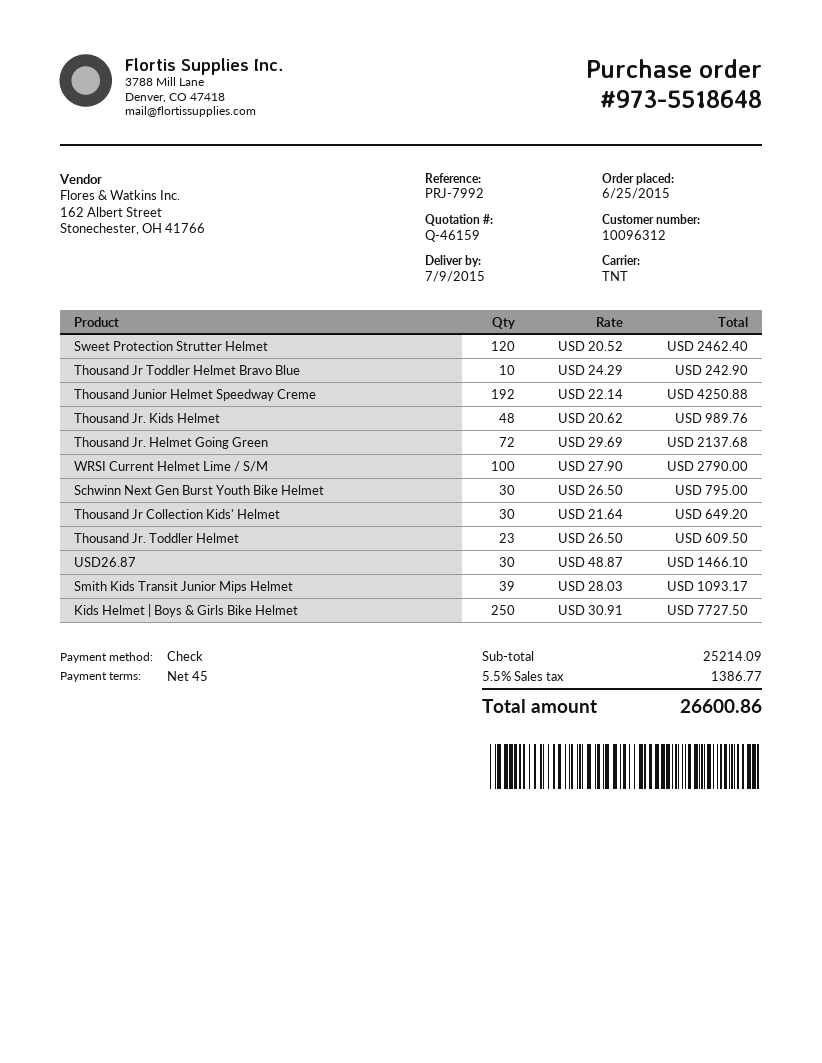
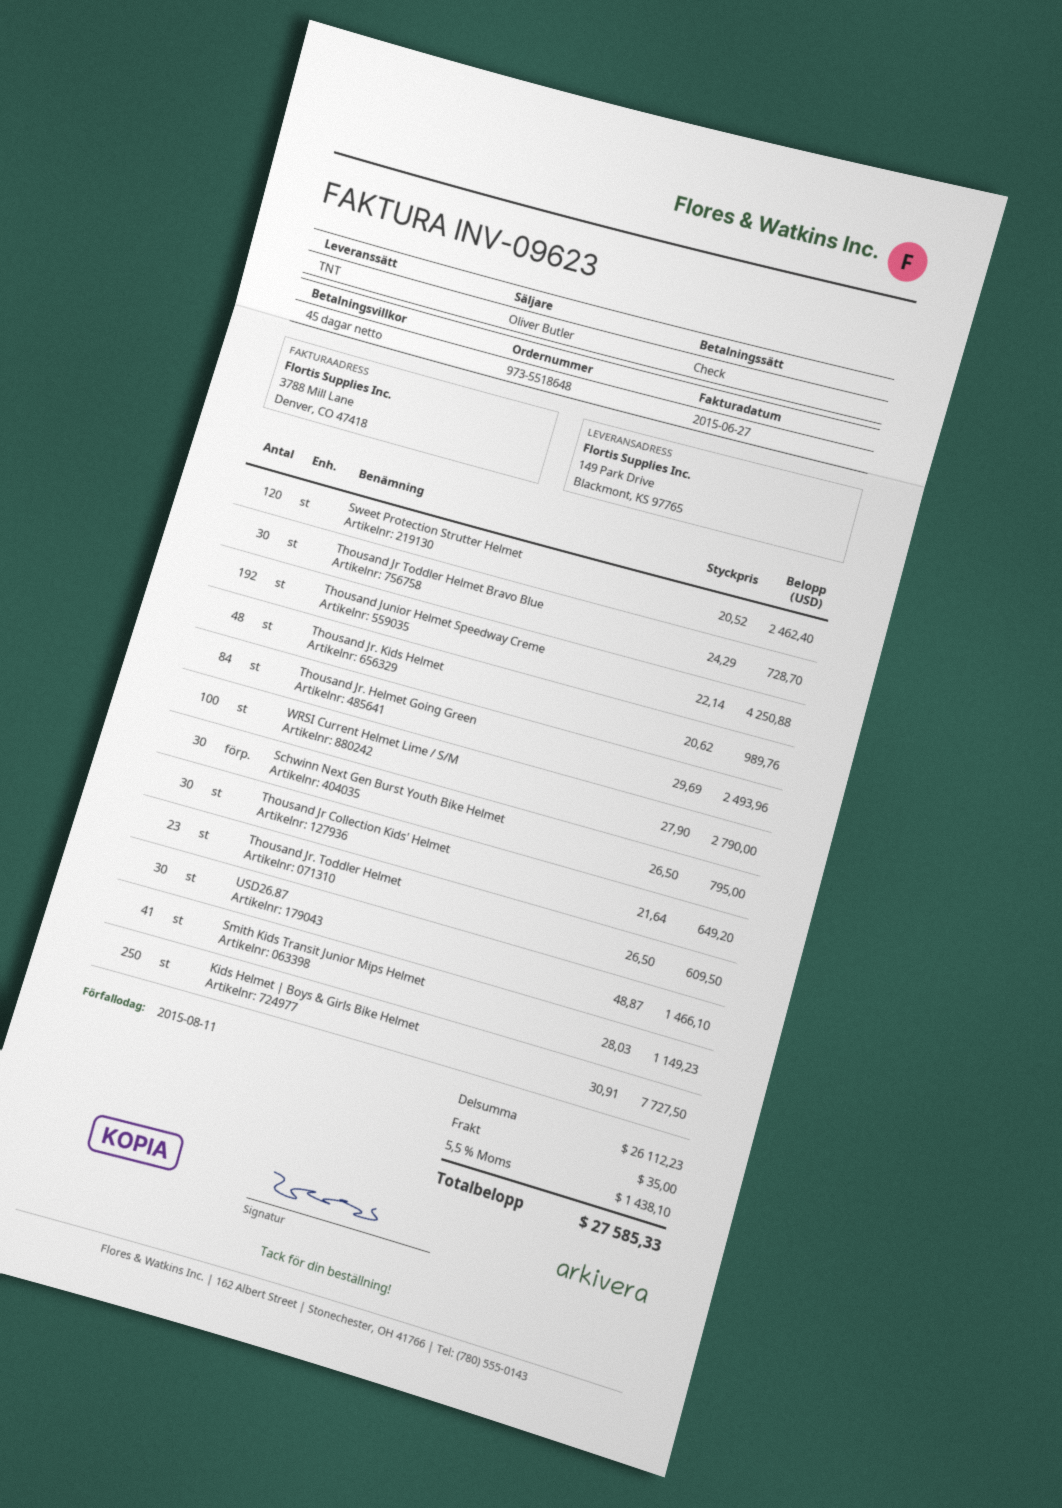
Thousand Jr Toddler Helmet Bravo Blue: 10 x 24.29 = 242.90 -> 30 x 24.29 = 728.70
Thousand Jr. Helmet Going Green: 72 x 29.69 = 2137.68 -> 84 x 29.69 = 2493.96
Smith Kids Transit Junior Mips Helmet: 39 x 28.03 = 1093.17 -> 41 x 28.03 = 1149.23
subtotal: 25214.09 -> 26112.23
shipping: none -> 35.00
tax: 5.5% = 1386.77 -> 5.5% = 1438.10
total: 26600.86 -> 27585.33

